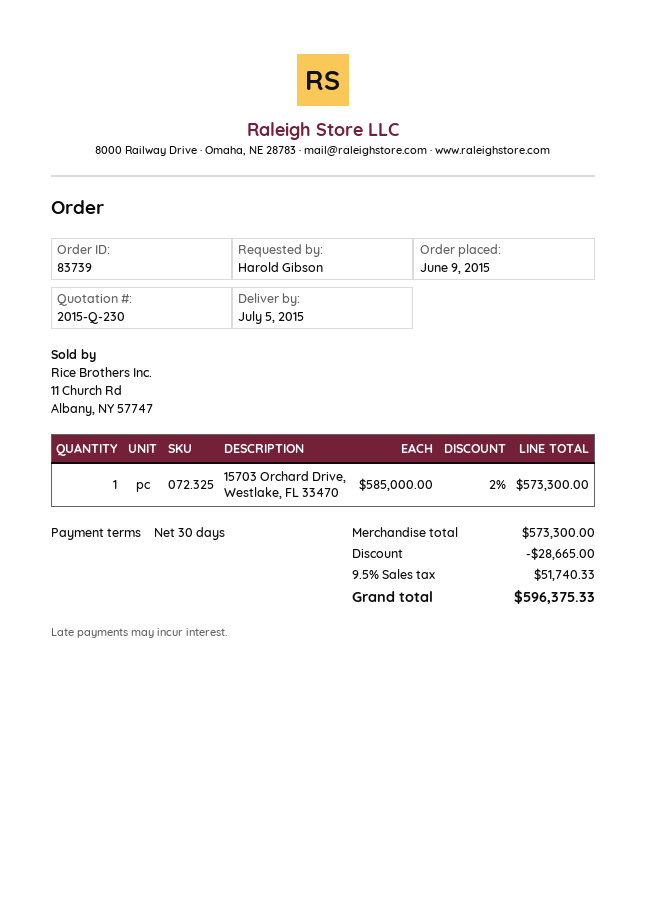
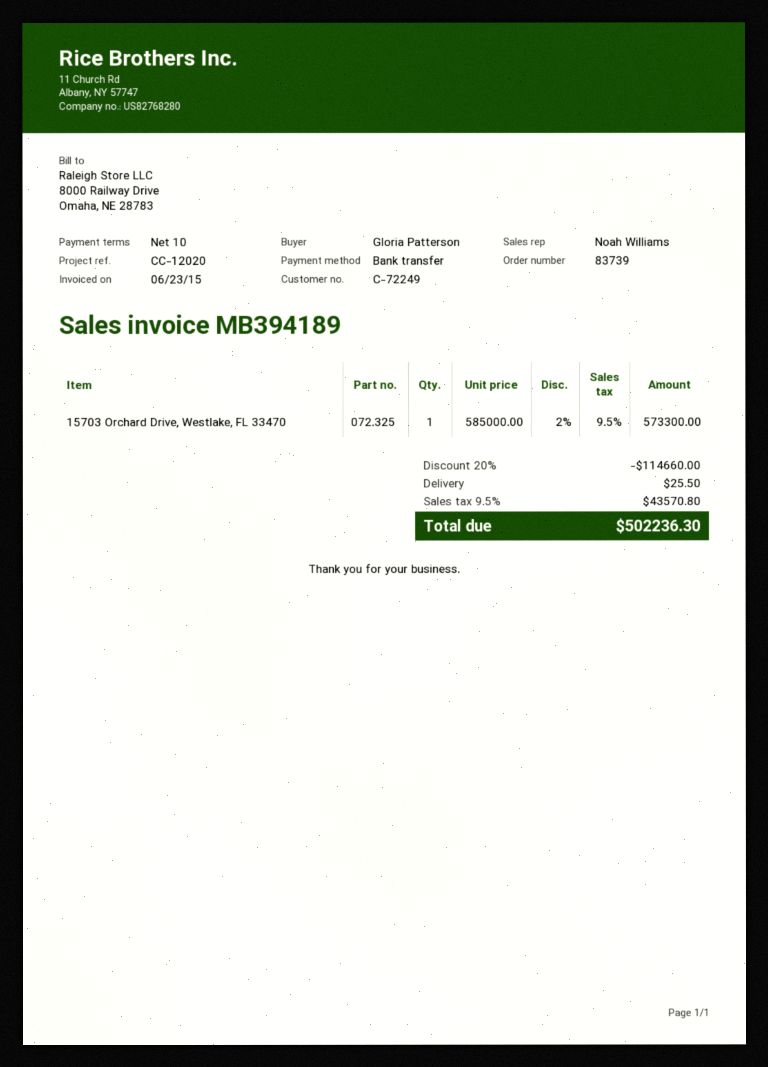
payment terms: 30 days -> 10 days
ordered by: Harold Gibson -> Gloria Patterson
discount: 28665.00 -> 114660.00
shipping: none -> 25.50
tax: 9.5% = 51740.33 -> 9.5% = 43570.80
total: 596375.33 -> 502236.30

